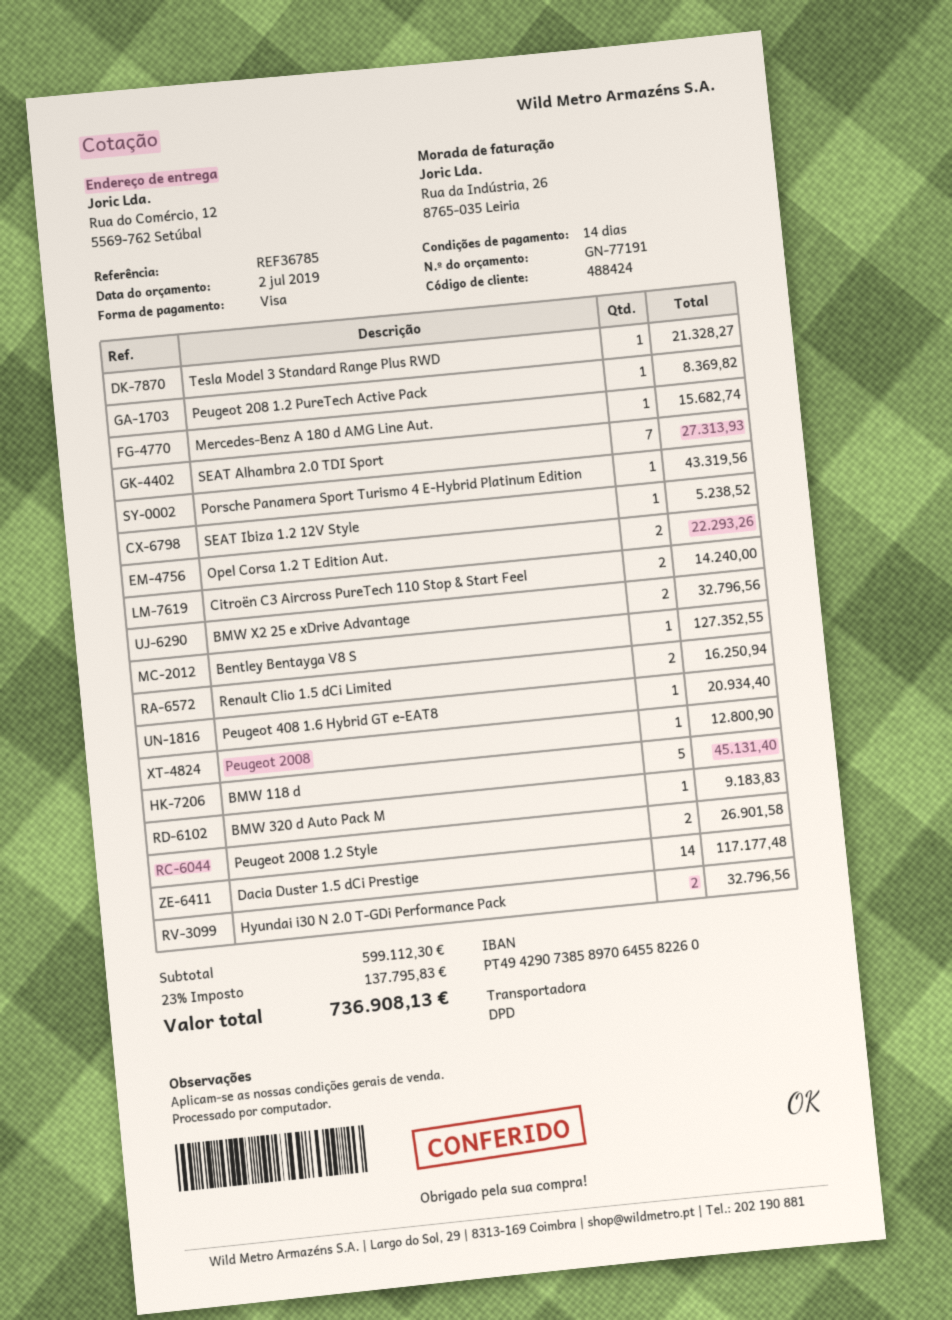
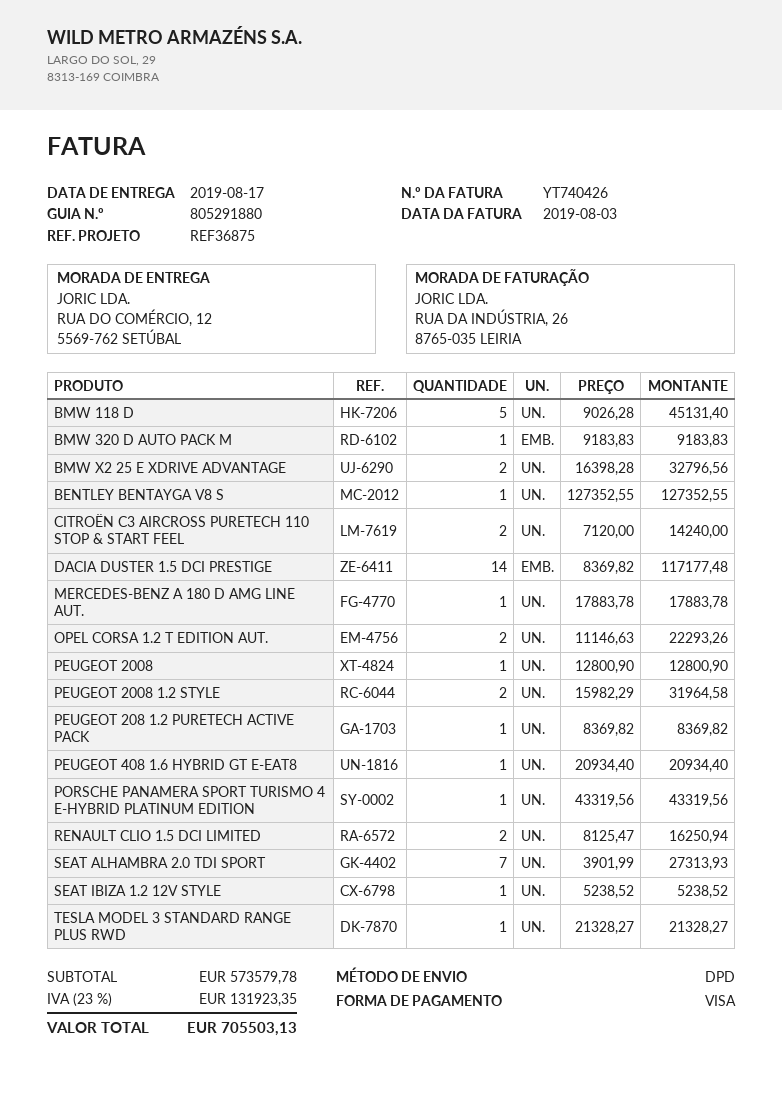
reference: REF36785 -> REF36875
Mercedes-Benz A 180 d AMG Line Aut.: 1 for 15682.74 -> 1 for 17883.78
Peugeot 2008 1.2 Style: 2 for 26901.58 -> 2 for 31964.58
Hyundai i30 N 2.0 T-GDi Performance Pack: 2 for 32796.56 -> none
subtotal: 599112.30 -> 573579.78
tax: 23% = 137795.83 -> 23% = 131923.35
total: 736908.13 -> 705503.13

